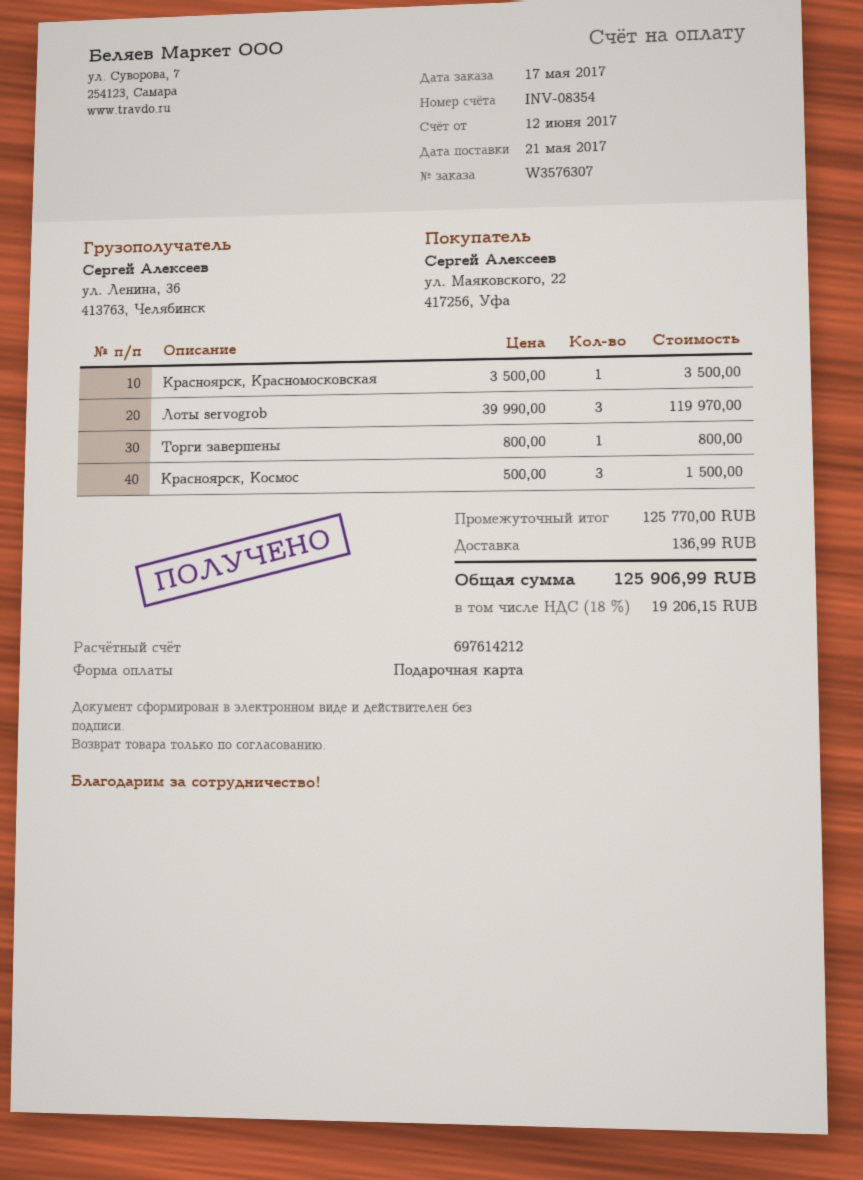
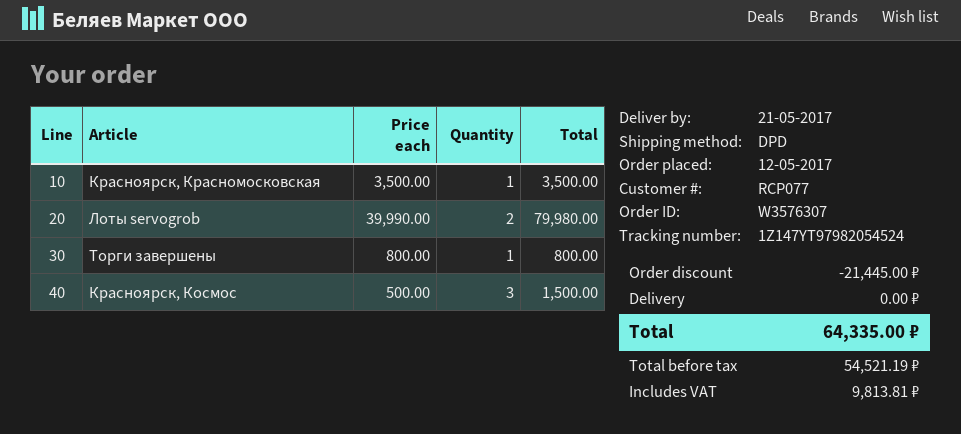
order date: 2017-05-17 -> 2017-05-12
Лоты servogrob: 3 x 39990.00 = 119970.00 -> 2 x 39990.00 = 79980.00
discount: none -> 21445.00
shipping: 136.99 -> 0.00
tax: 19206.15 -> 9813.81
total: 125906.99 -> 64335.00

